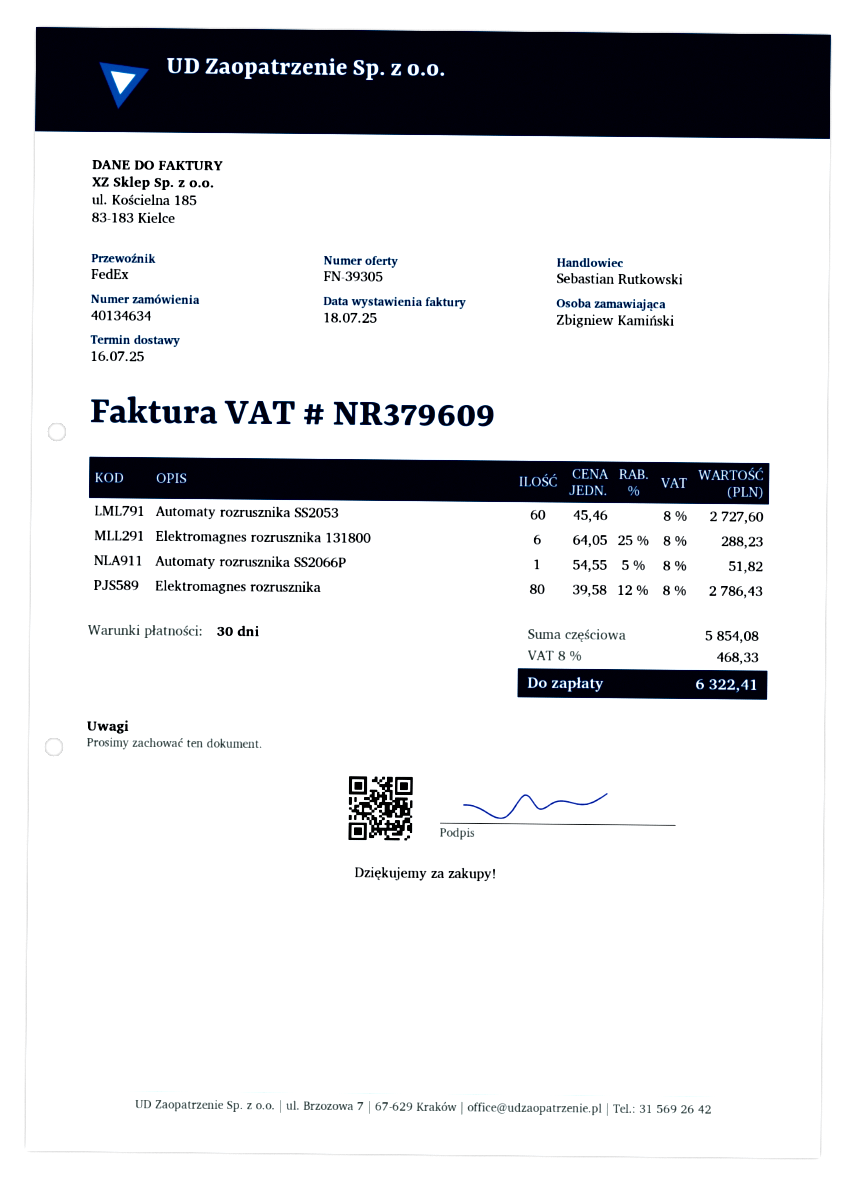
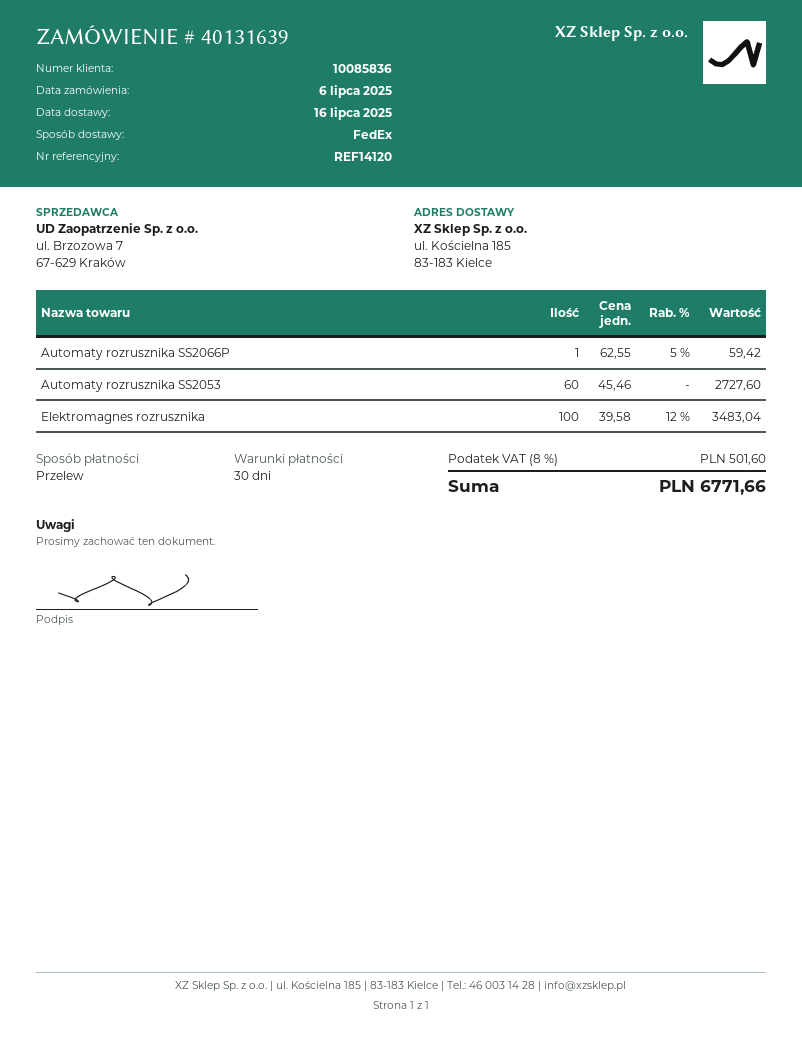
order number: 40134634 -> 40131639
Elektromagnes rozrusznika 131800: 6 x 64.05 - 25% = 288.23 -> none
Automaty rozrusznika SS2066P: 1 x 54.55 - 5% = 51.82 -> 1 x 62.55 - 5% = 59.42
Elektromagnes rozrusznika: 80 x 39.58 - 12% = 2786.43 -> 100 x 39.58 - 12% = 3483.04
tax: 8% = 468.33 -> 8% = 501.60
total: 6322.41 -> 6771.66

